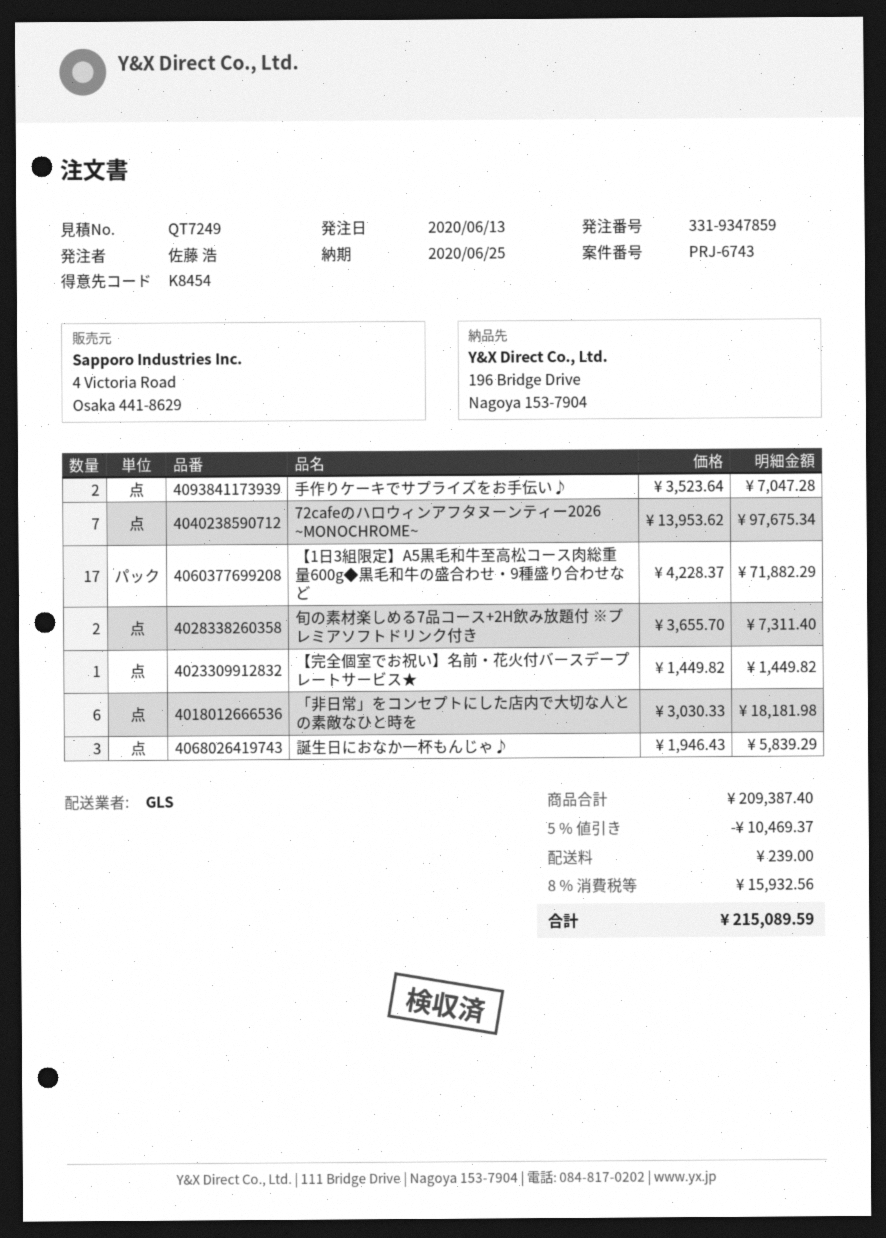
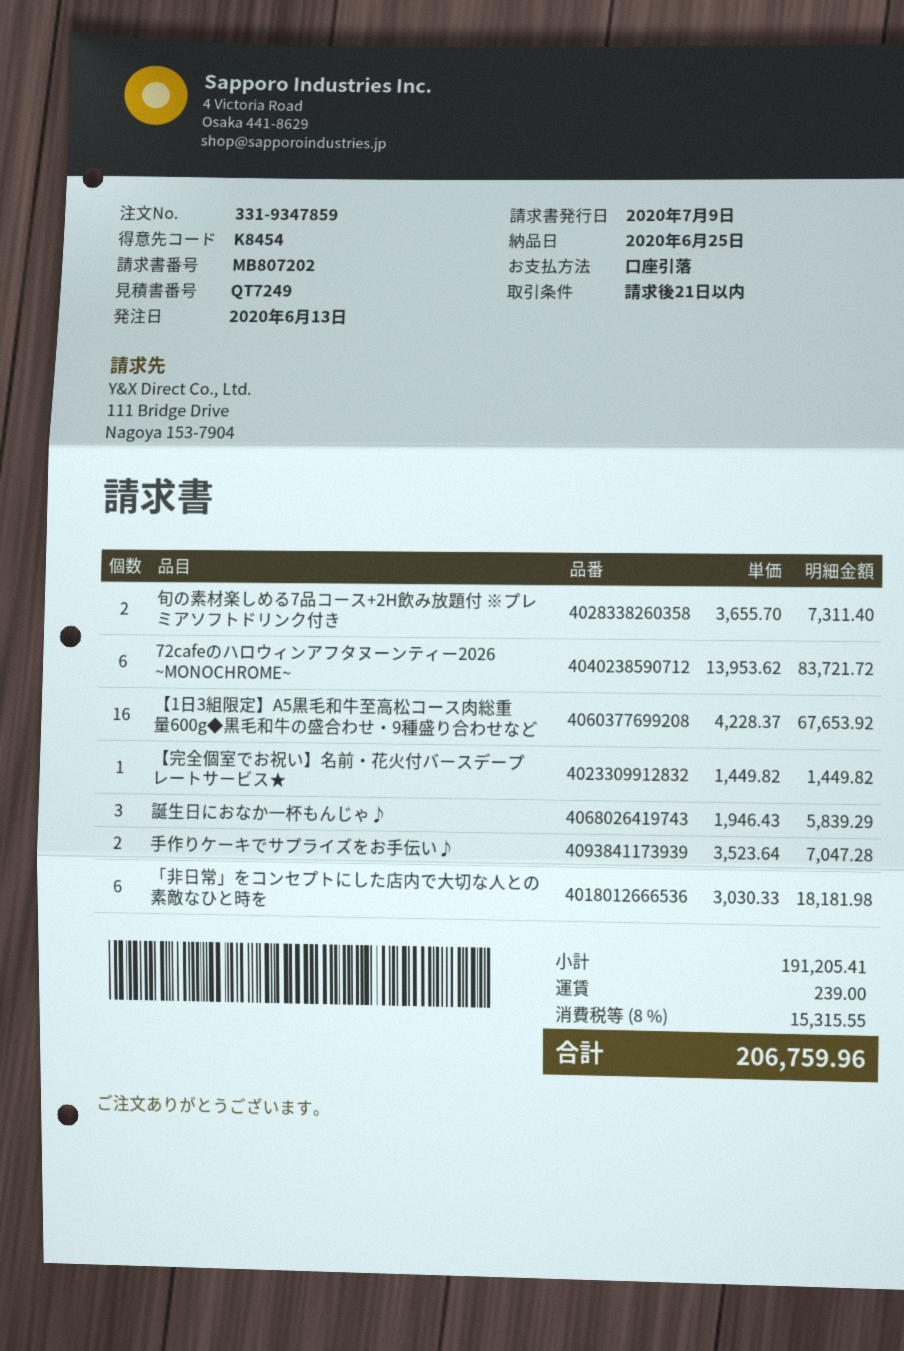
72cafeのハロウィンアフタヌーンティー2026 ~MONOCHROME~: 7 x 13953.62 = 97675.34 -> 6 x 13953.62 = 83721.72
【1日3組限定】A5黒毛和牛至高松コース肉総重量600g◆黒毛和牛の盛合わせ・9種盛り合わせなど: 17 x 4228.37 = 71882.29 -> 16 x 4228.37 = 67653.92
subtotal: 209387.40 -> 191205.41
discount: 5% = 10469.37 -> none
tax: 8% = 15932.56 -> 8% = 15315.55
total: 215089.59 -> 206759.96

